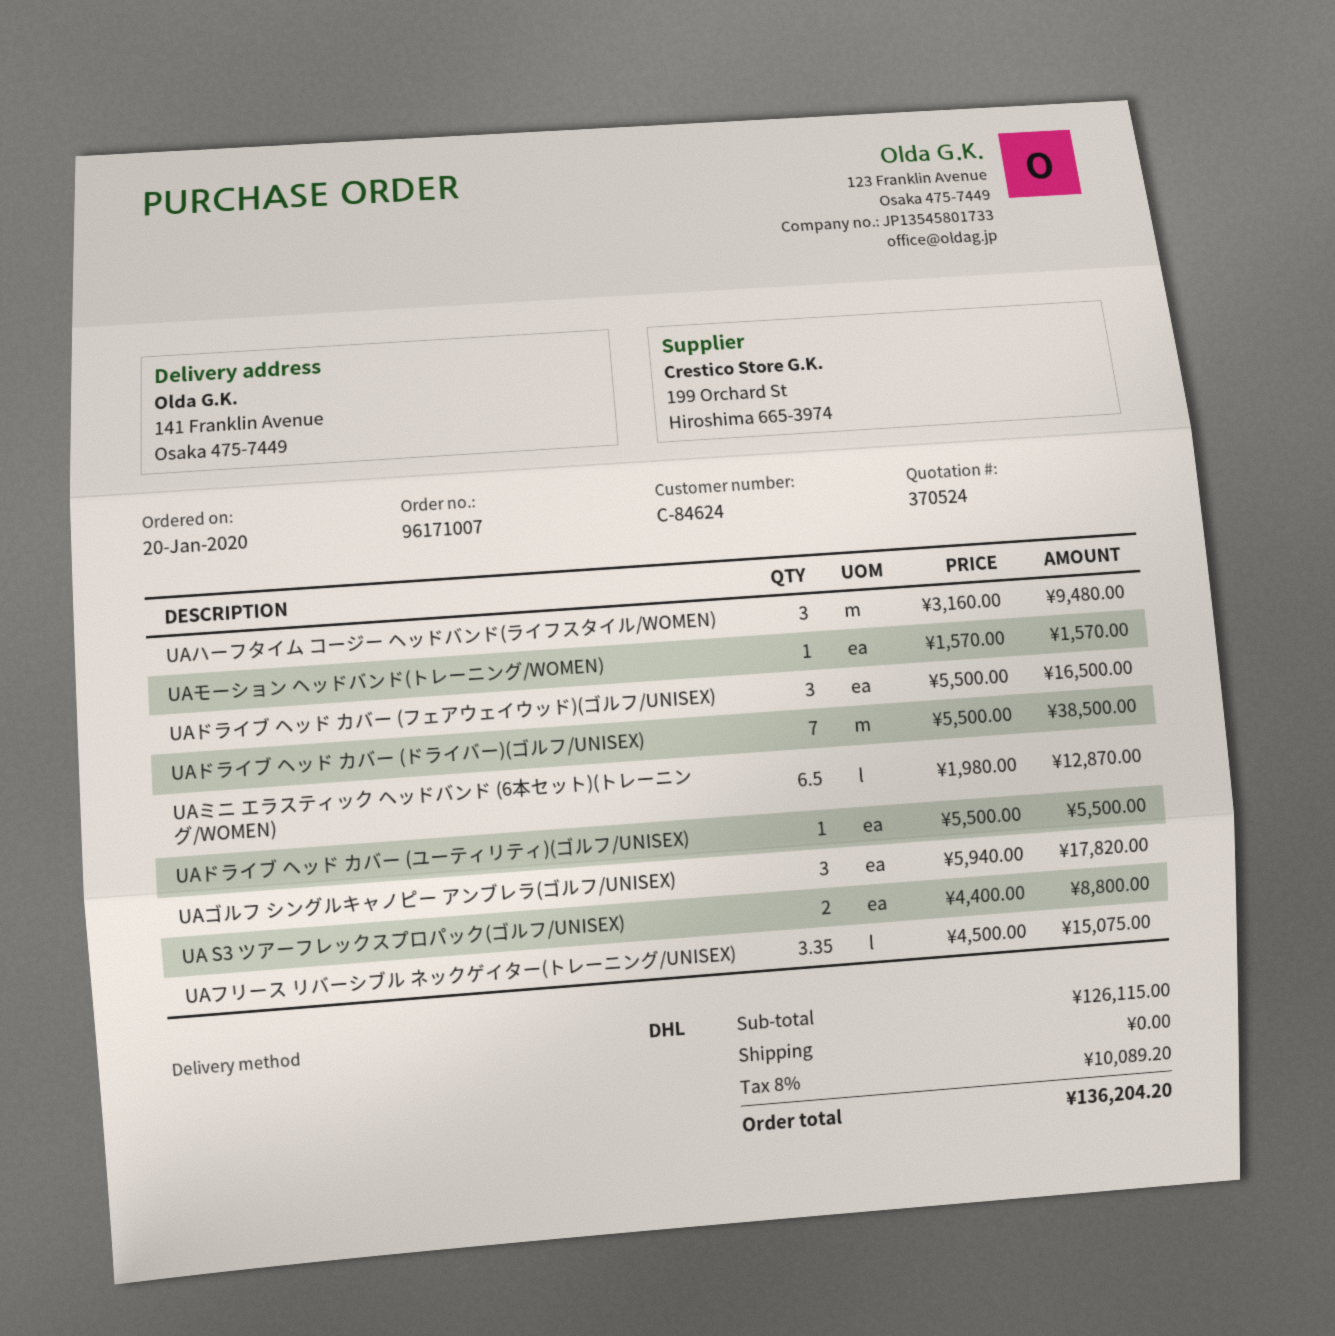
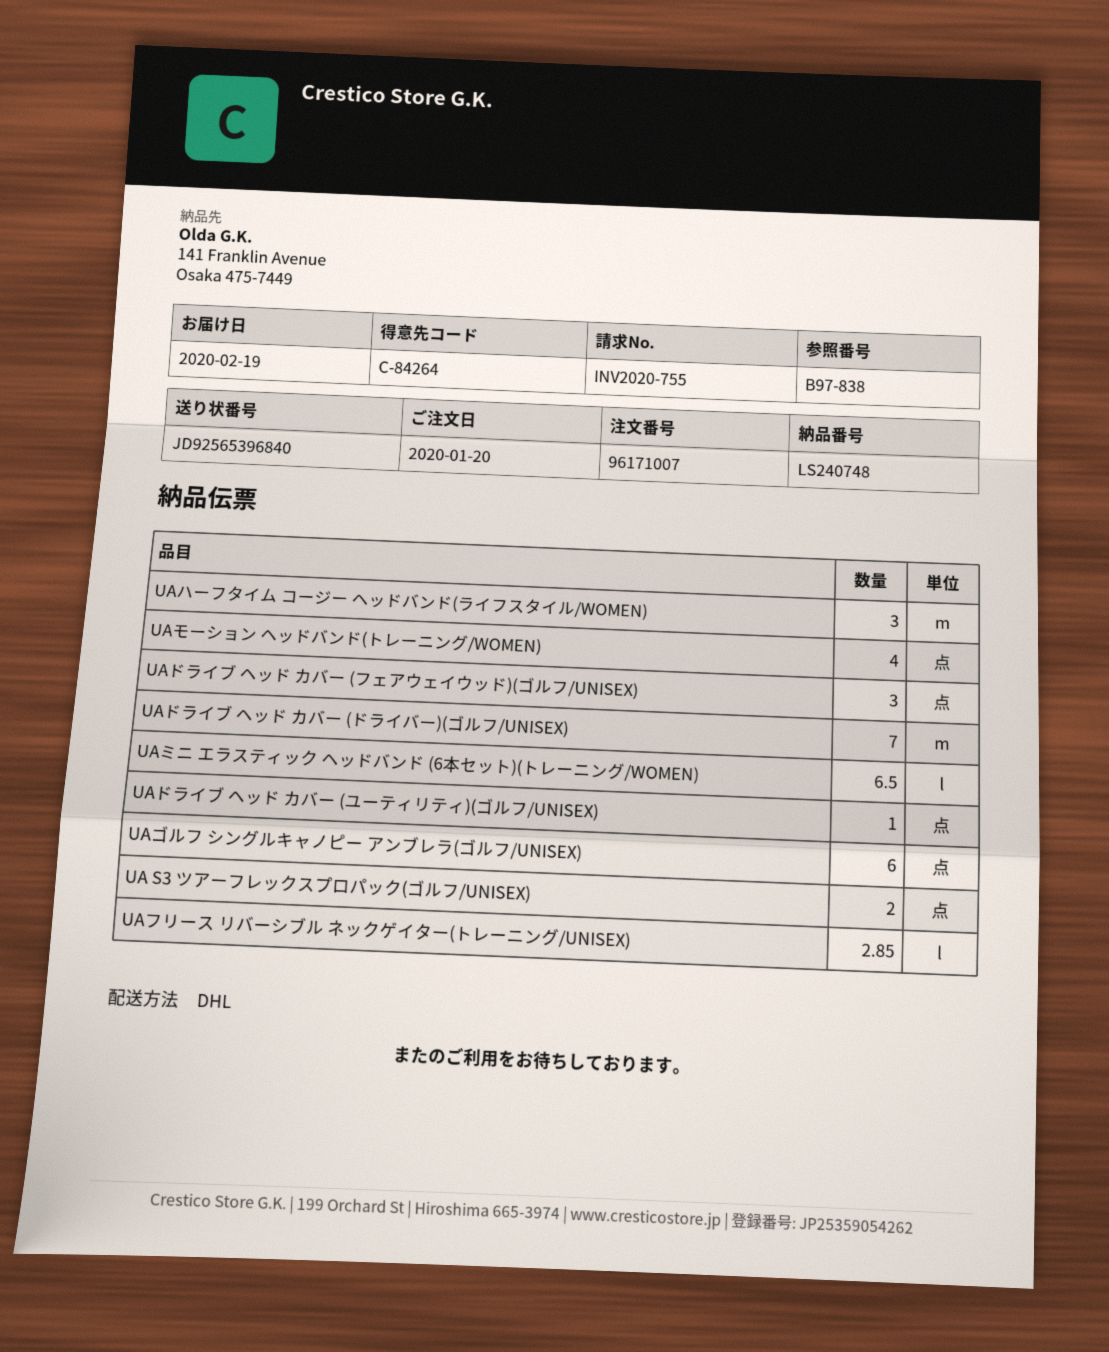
customer number: C-84624 -> C-84264
UAモーション ヘッドバンド(トレーニング/WOMEN): 1 -> 4
UAゴルフ シングルキャノピー アンブレラ(ゴルフ/UNISEX): 3 -> 6
UAフリース リバーシブル ネックゲイター(トレーニング/UNISEX): 3.35 -> 2.85

